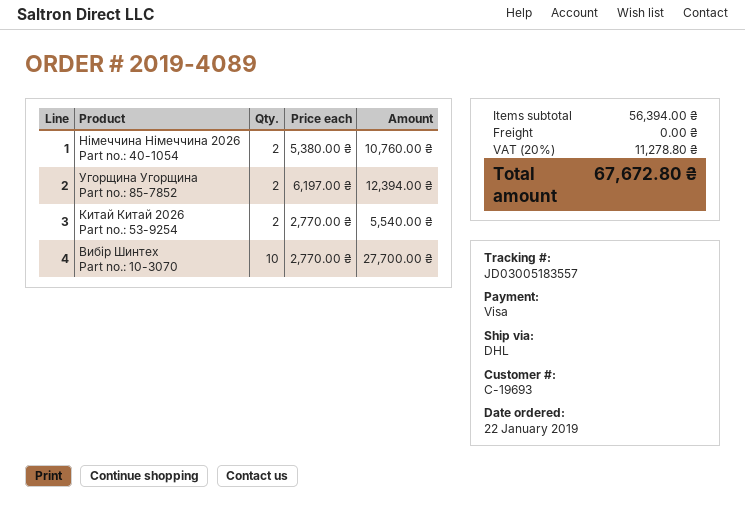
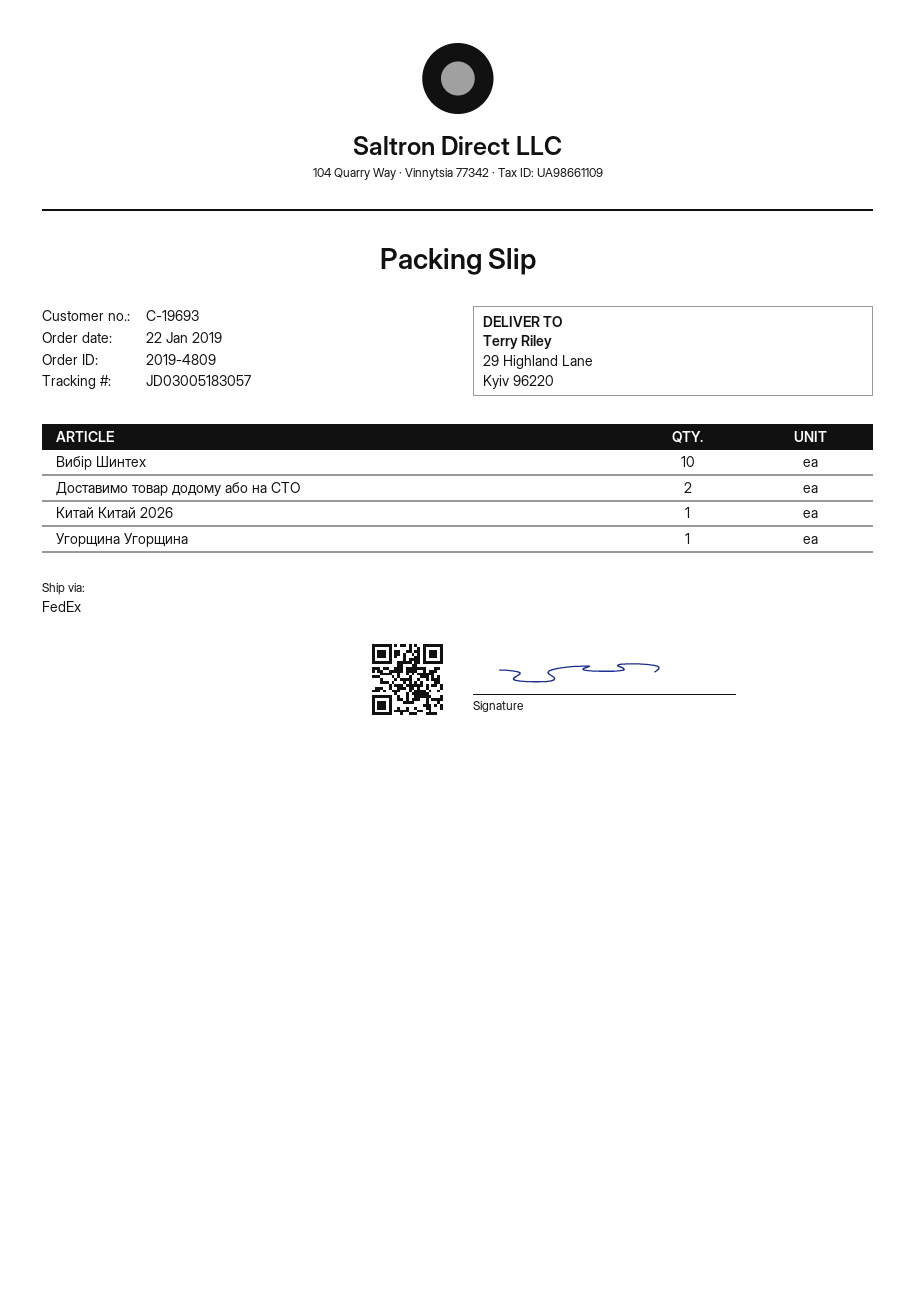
order number: 2019-4089 -> 2019-4809
shipping method: DHL -> FedEx
tracking number: JD03005183557 -> JD03005183057
Німеччина Німеччина 2026: 2 -> none
Угорщина Угорщина: 2 -> 1
Китай Китай 2026: 2 -> 1
Доставимо товар додому або на СТО: none -> 2

